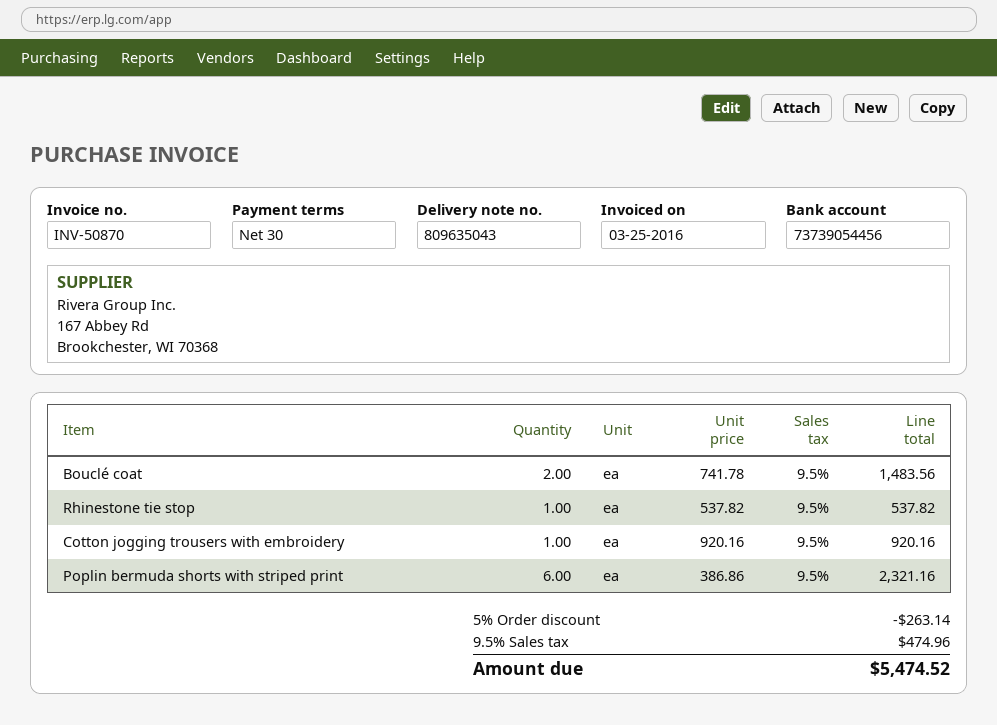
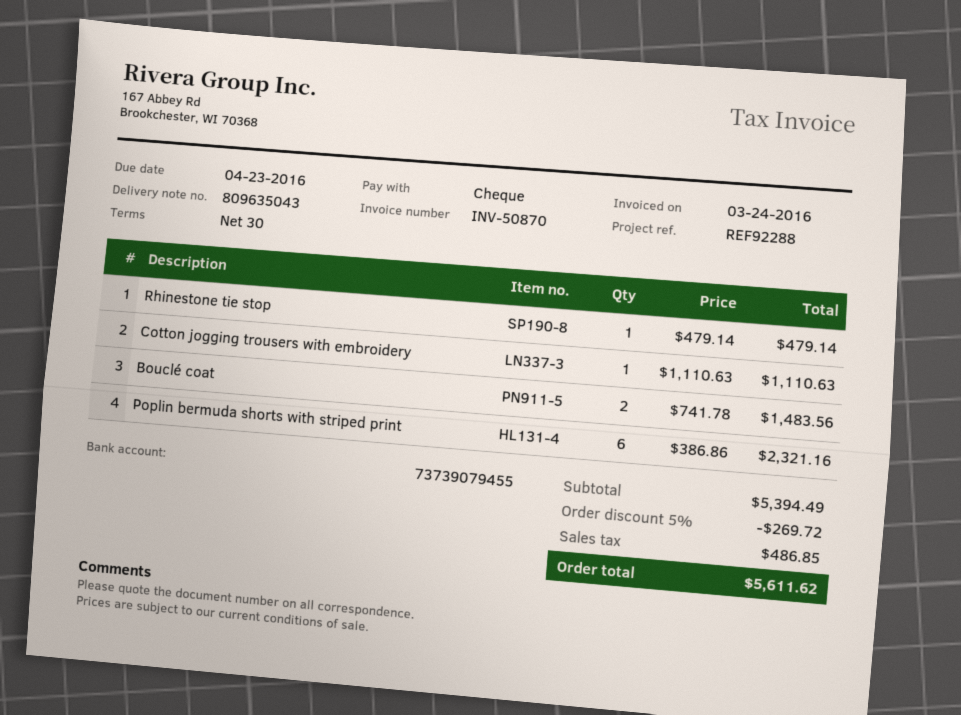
invoice date: 2016-03-25 -> 2016-03-24
bank account: 73739054456 -> 73739079455
Rhinestone tie stop: 1 x 537.82 = 537.82 -> 1 x 479.14 = 479.14
Cotton jogging trousers with embroidery: 1 x 920.16 = 920.16 -> 1 x 1110.63 = 1110.63
discount: 5% = 263.14 -> 5% = 269.72
tax: 474.96 -> 486.85
total: 5474.52 -> 5611.62

